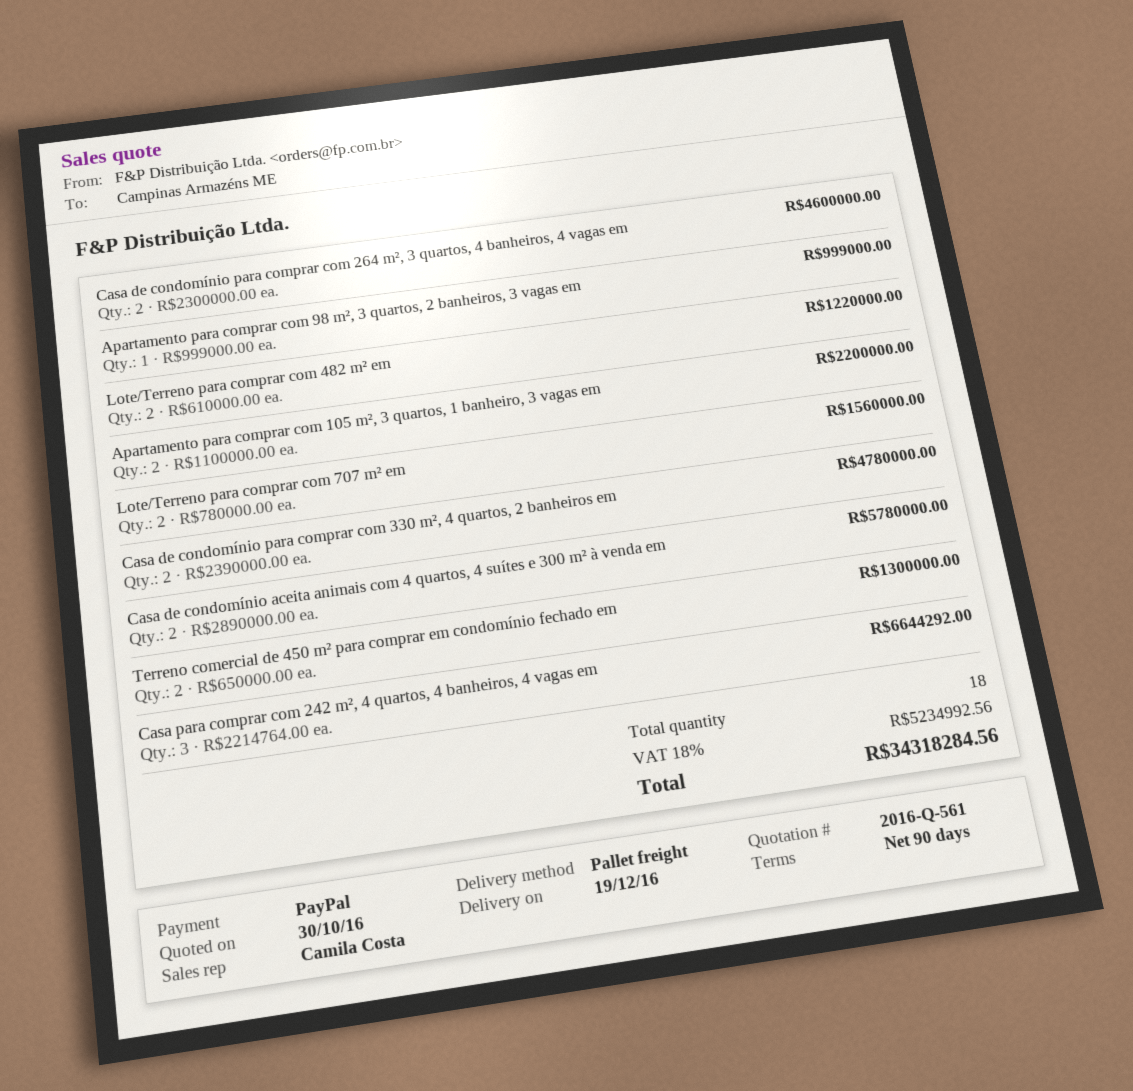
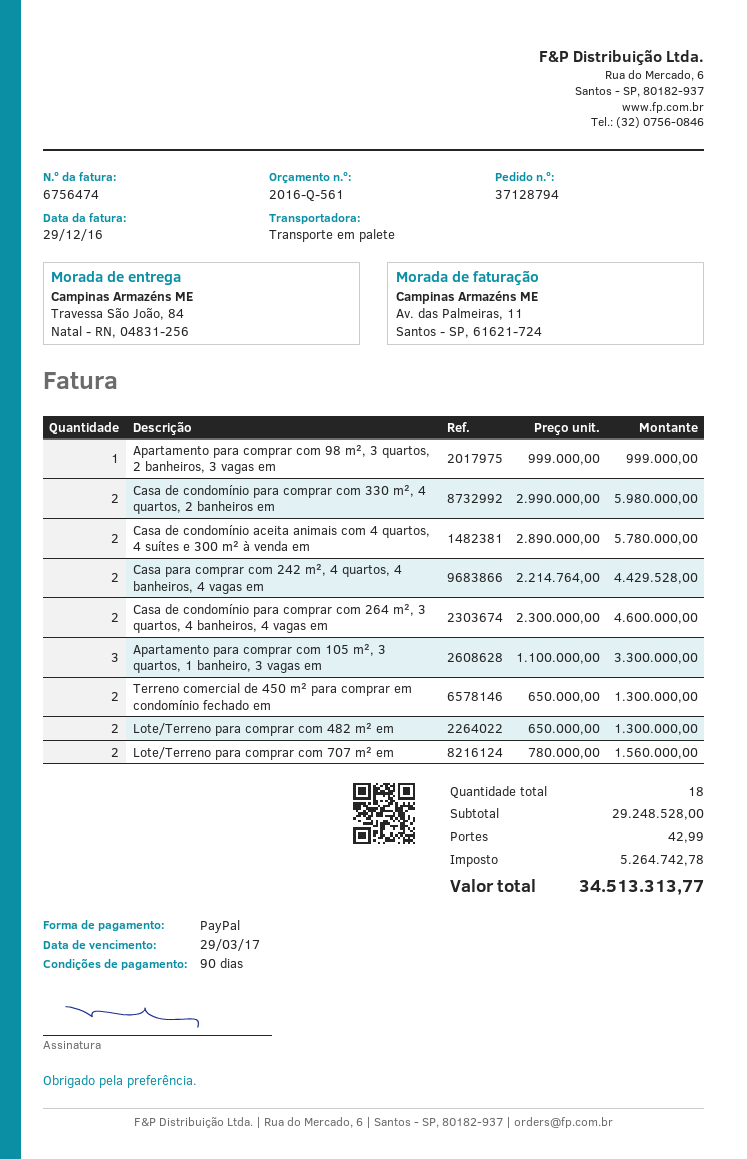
Lote/Terreno para comprar com 482 m² em: 2 x 610000.00 = 1220000.00 -> 2 x 650000.00 = 1300000.00
Apartamento para comprar com 105 m², 3 quartos, 1 banheiro, 3 vagas em: 2 x 1100000.00 = 2200000.00 -> 3 x 1100000.00 = 3300000.00
Casa de condomínio para comprar com 330 m², 4 quartos, 2 banheiros em: 2 x 2390000.00 = 4780000.00 -> 2 x 2990000.00 = 5980000.00
Casa para comprar com 242 m², 4 quartos, 4 banheiros, 4 vagas em: 3 x 2214764.00 = 6644292.00 -> 2 x 2214764.00 = 4429528.00
shipping: none -> 42.99
tax: 5234992.56 -> 5264742.78
total: 34318284.56 -> 34513313.77

